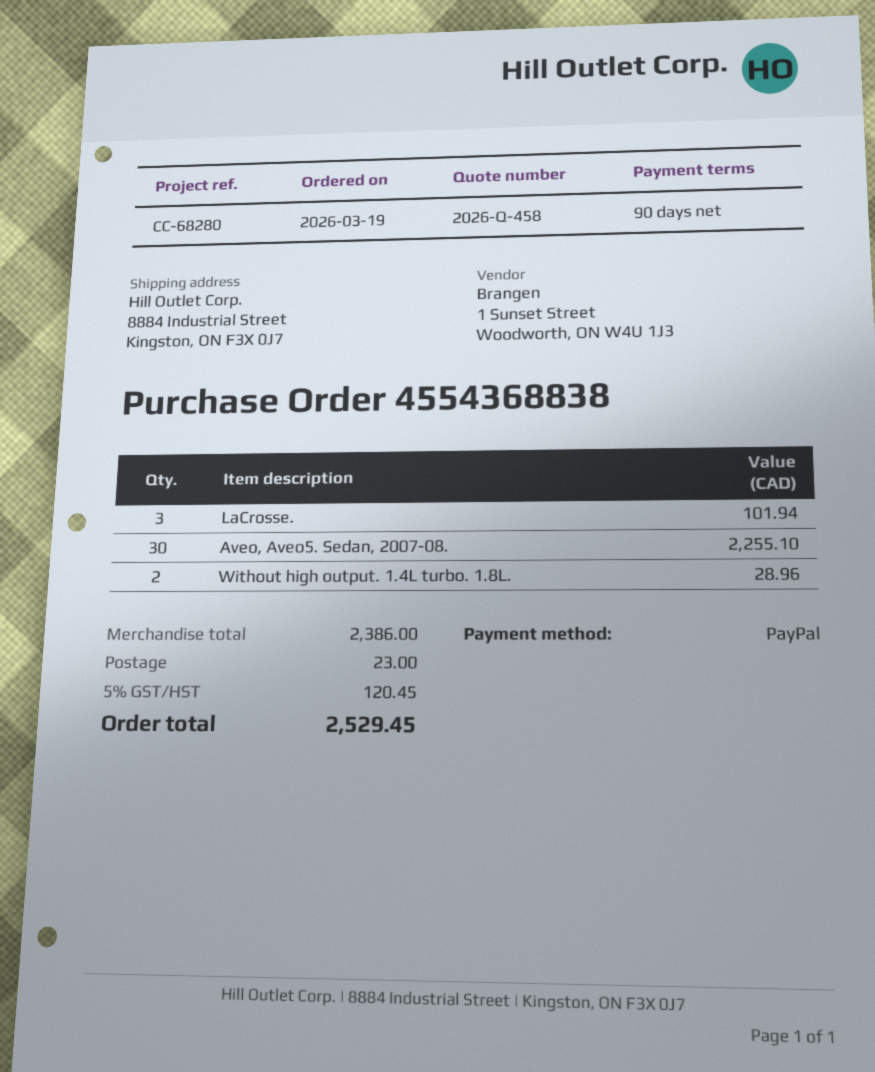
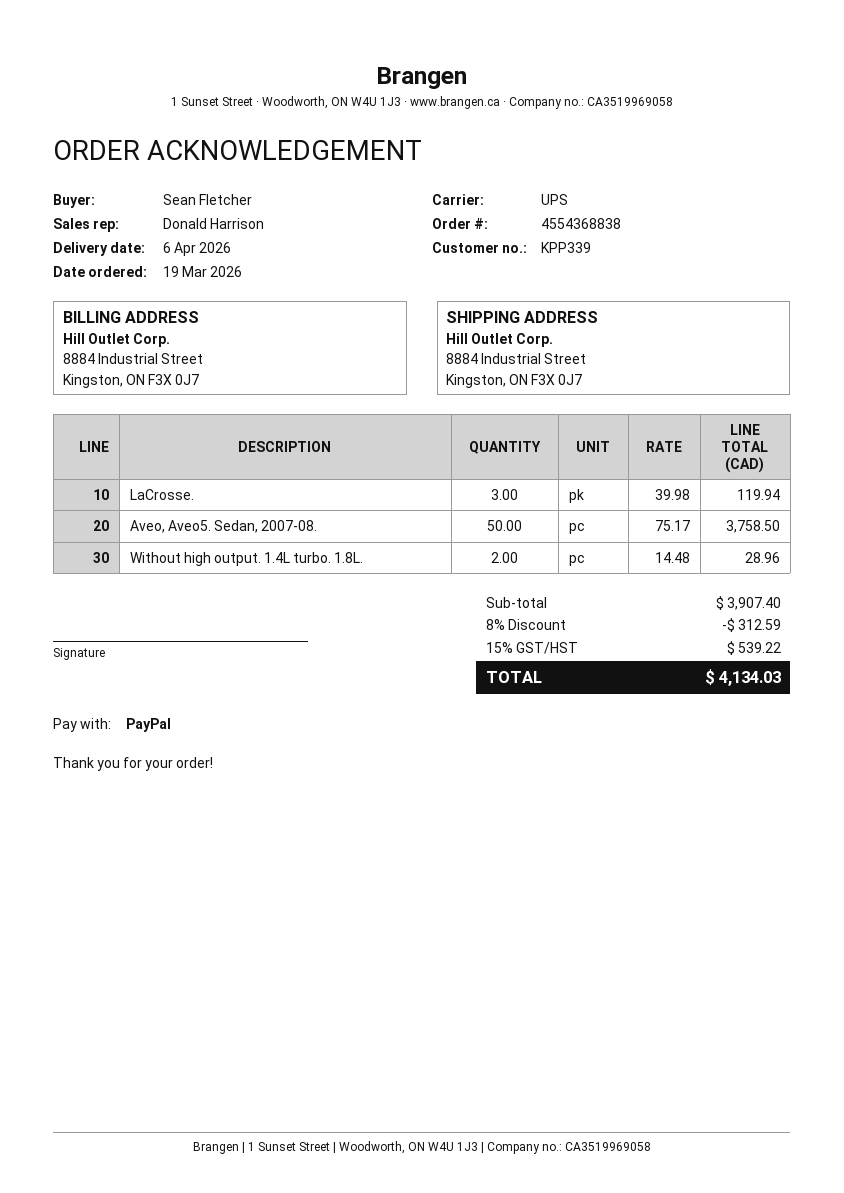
LaCrosse.: 3 for 101.94 -> 3 for 119.94
Aveo, Aveo5. Sedan, 2007-08.: 30 for 2255.10 -> 50 for 3758.50
subtotal: 2386.00 -> 3907.40
discount: none -> 8% = 312.59
shipping: 23.00 -> none
tax: 5% = 120.45 -> 15% = 539.22
total: 2529.45 -> 4134.03

